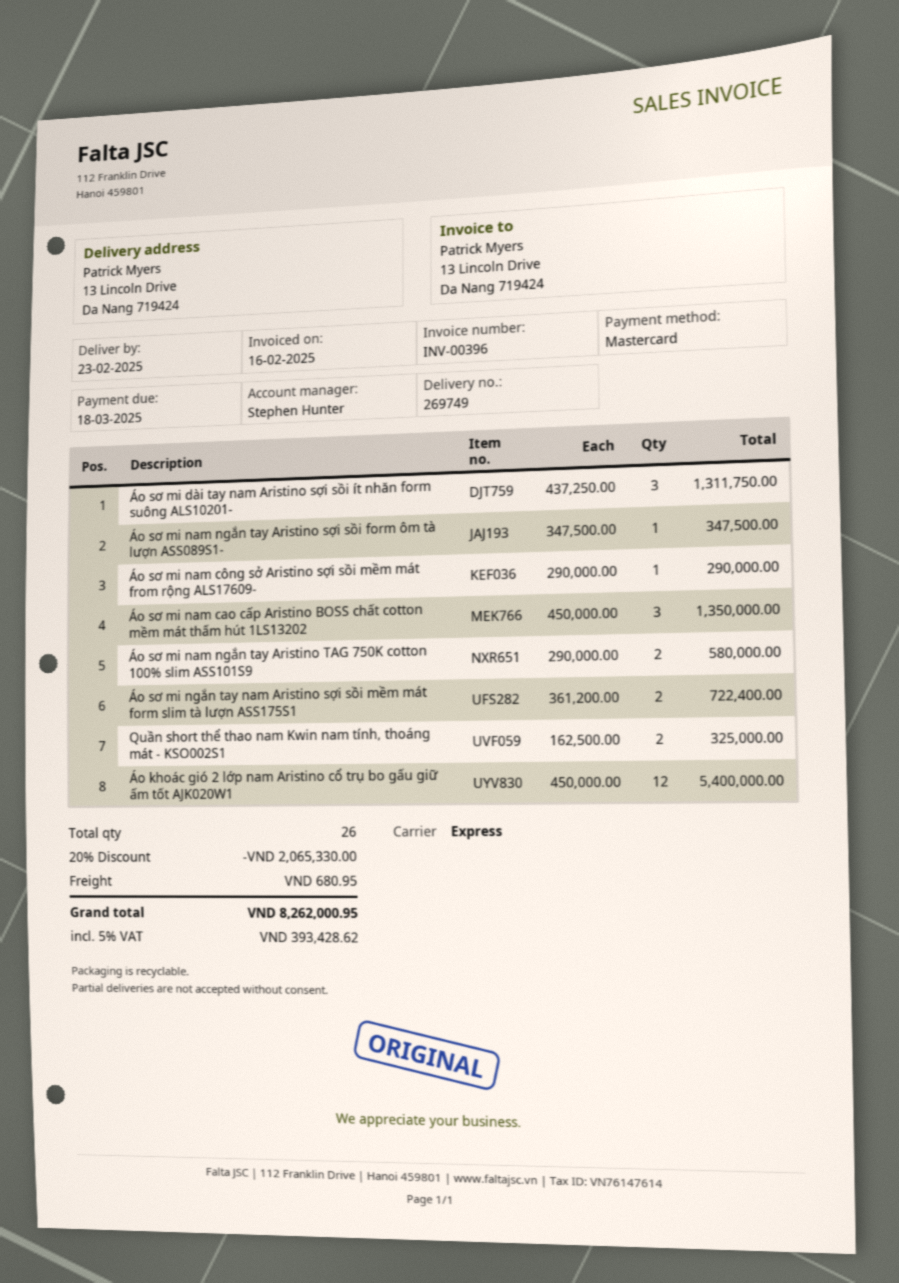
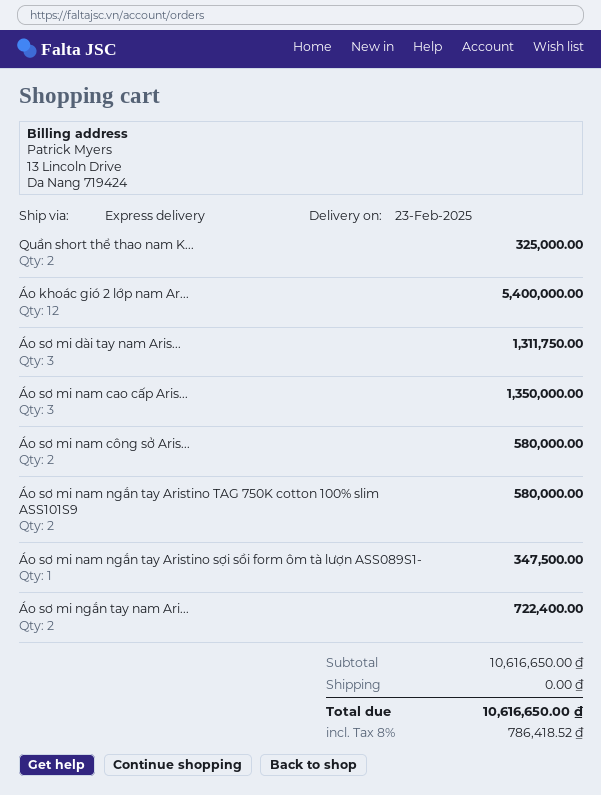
Áo sơ mi nam công sở Aristino sợi sồi mềm mát from rộng ALS17609-: 1 for 290000.00 -> 2 for 580000.00
discount: 20% = 2065330.00 -> none
shipping: 680.95 -> 0.00
tax: 5% = 393428.62 -> 8% = 786418.52
total: 8262000.95 -> 10616650.00

